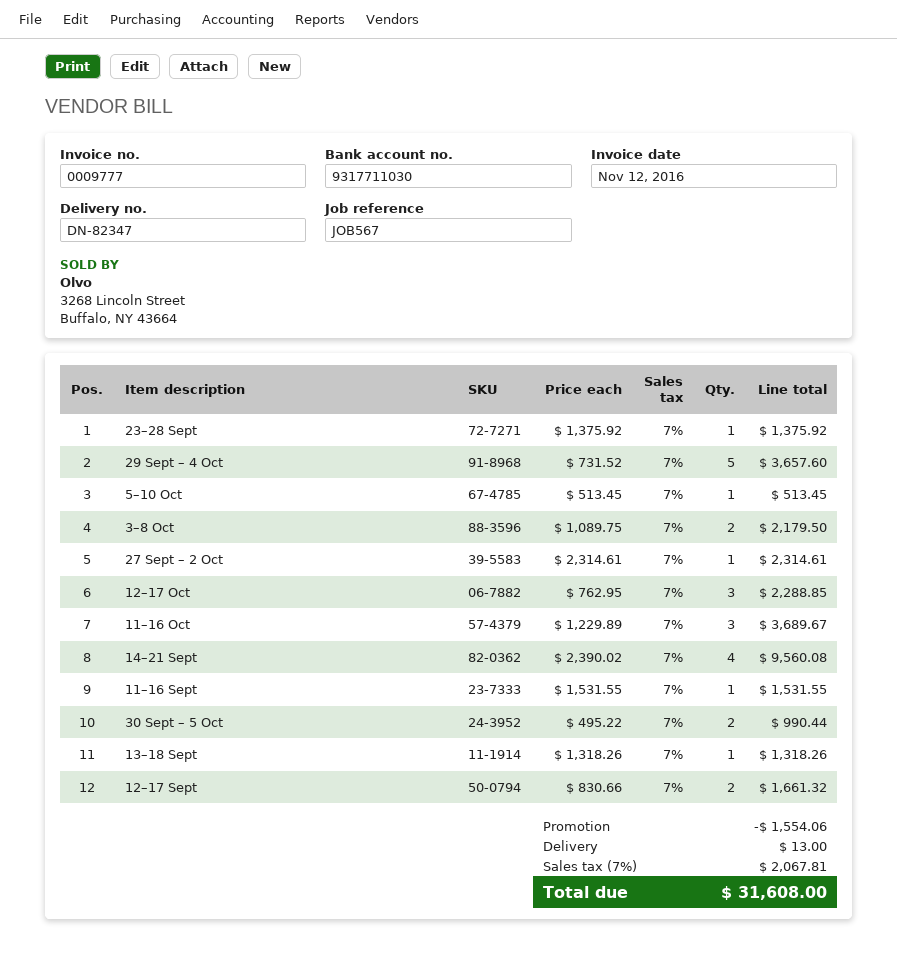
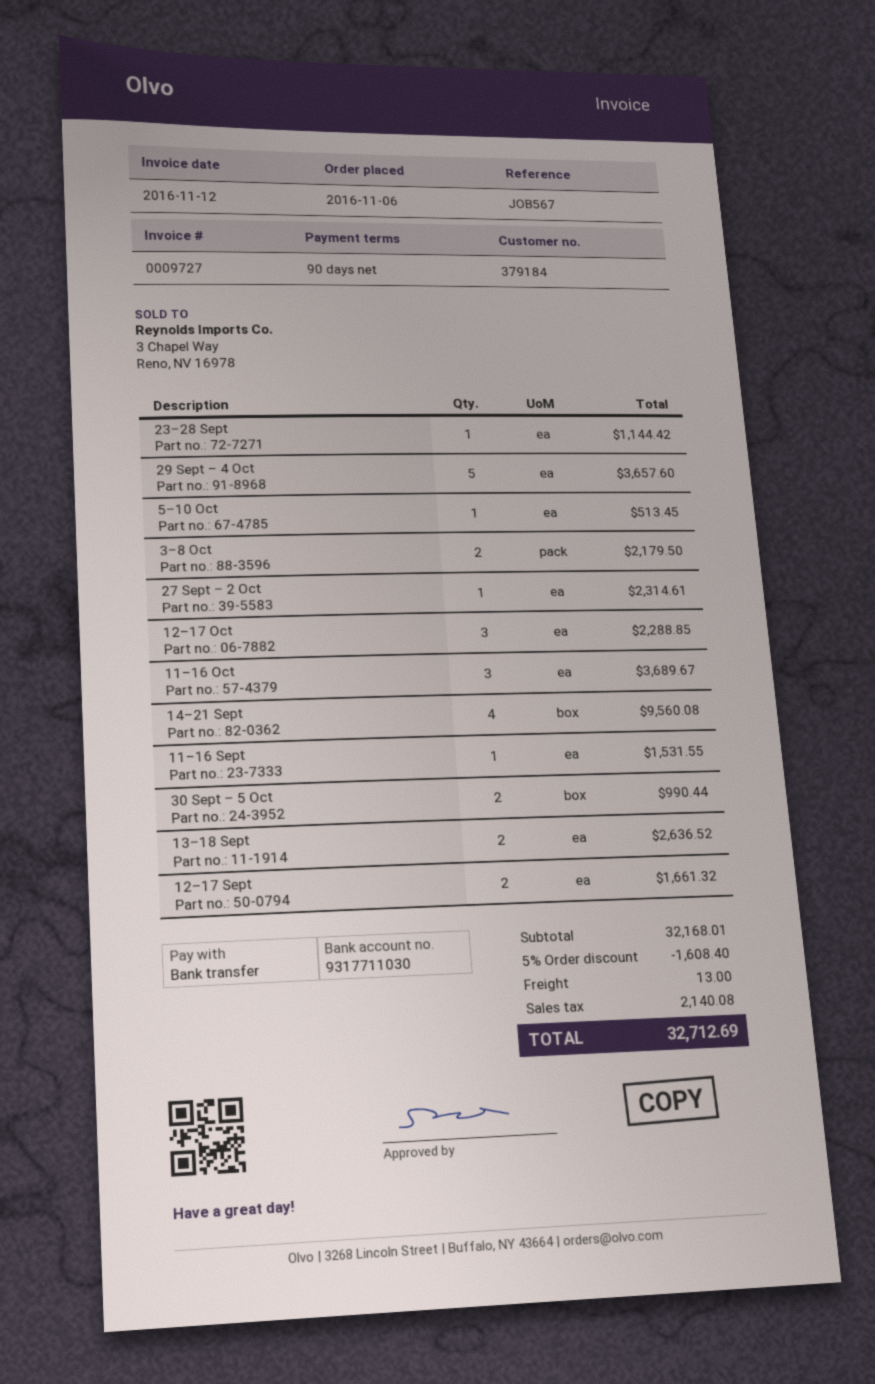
invoice number: 0009777 -> 0009727
23–28 Sept: 1 for 1375.92 -> 1 for 1144.42
13–18 Sept: 1 for 1318.26 -> 2 for 2636.52
discount: 1554.06 -> 1608.40
tax: 2067.81 -> 2140.08
total: 31608.00 -> 32712.69

